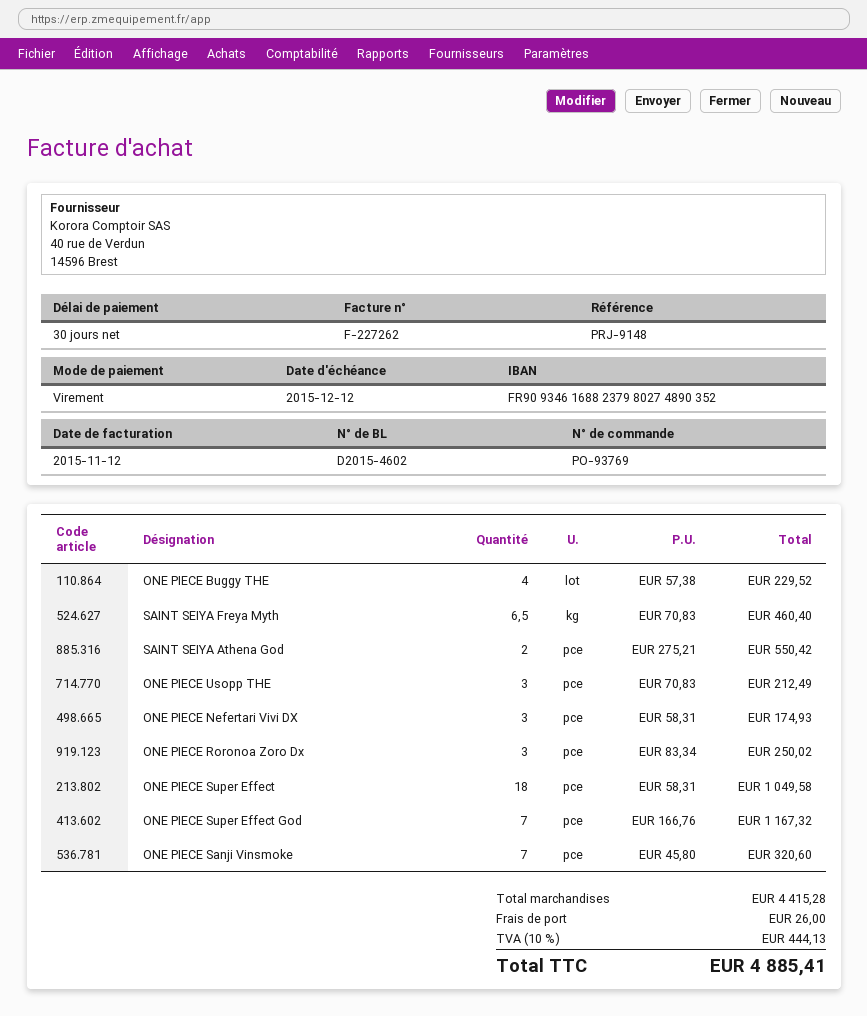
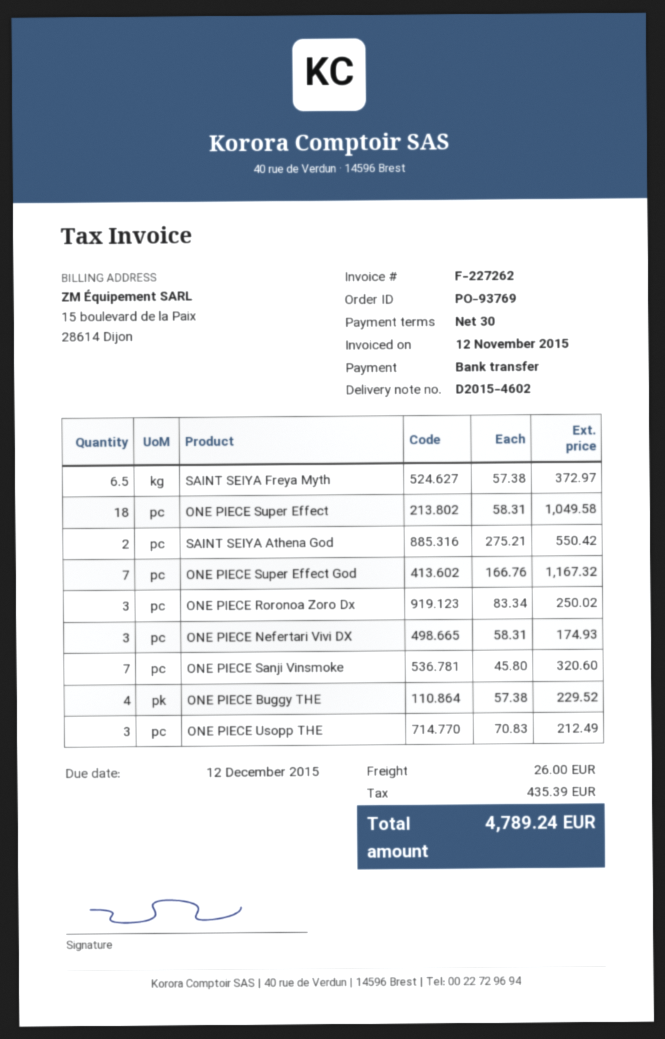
SAINT SEIYA Freya Myth: 6.5 x 70.83 = 460.40 -> 6.5 x 57.38 = 372.97
tax: 444.13 -> 435.39
total: 4885.41 -> 4789.24

